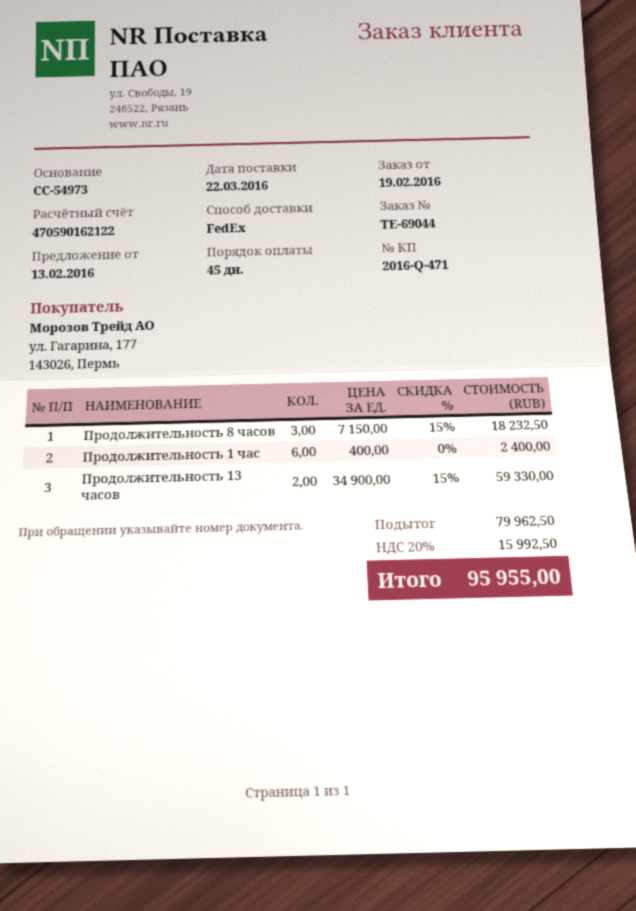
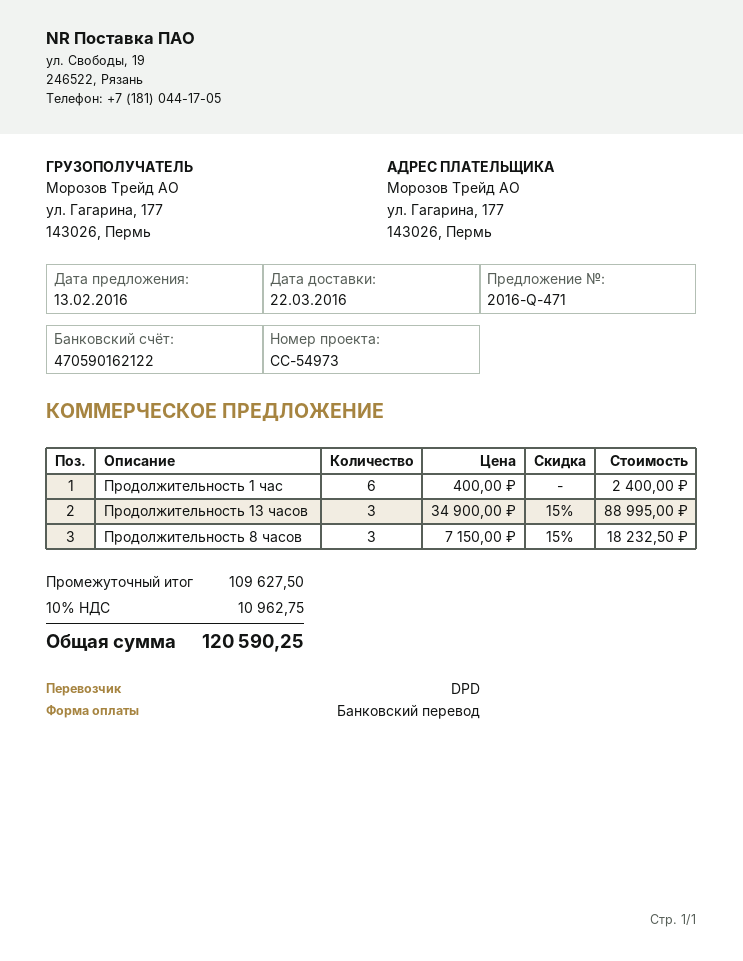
shipping method: FedEx -> DPD
Продолжительность 13 часов: 2 x 34900.00 - 15% = 59330.00 -> 3 x 34900.00 - 15% = 88995.00
subtotal: 79962.50 -> 109627.50
tax: 20% = 15992.50 -> 10% = 10962.75
total: 95955.00 -> 120590.25

